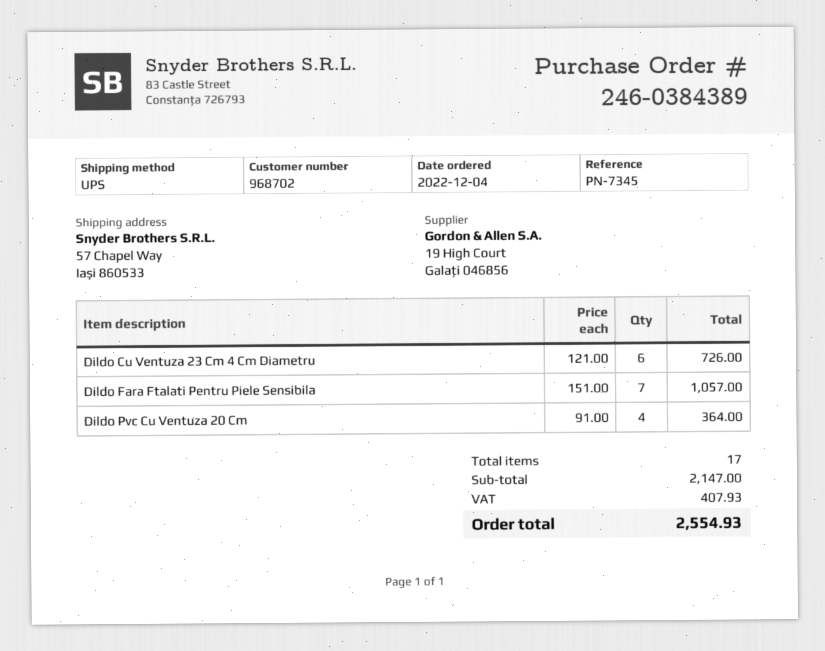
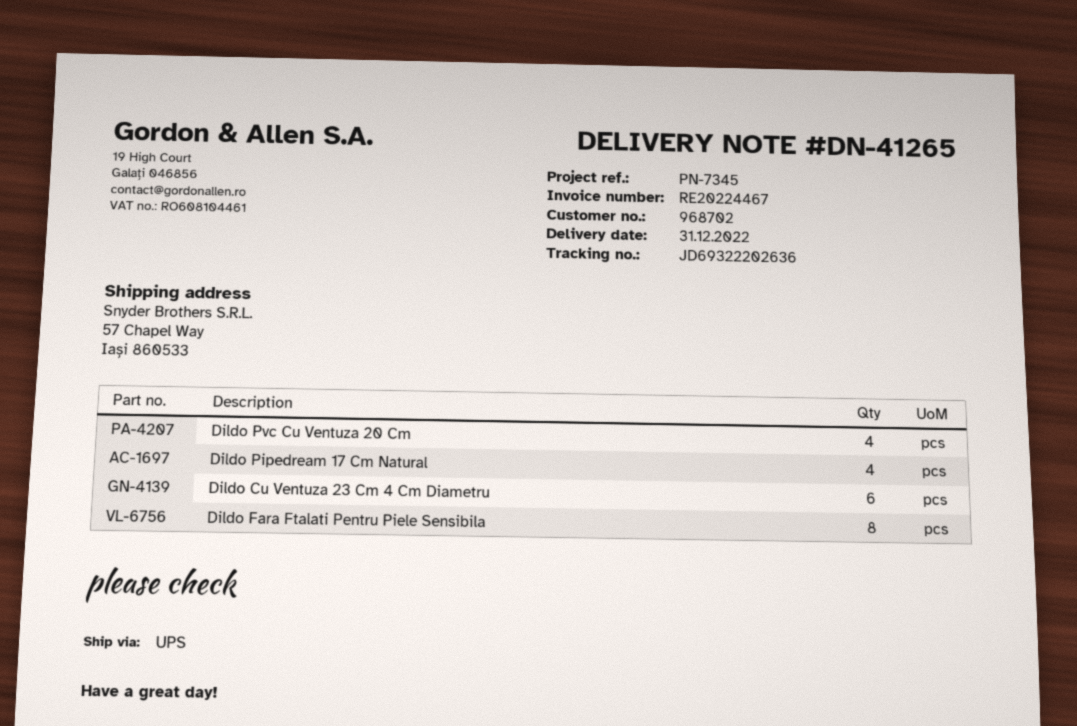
Dildo Fara Ftalati Pentru Piele Sensibila: 7 -> 8
Dildo Pipedream 17 Cm Natural: none -> 4

